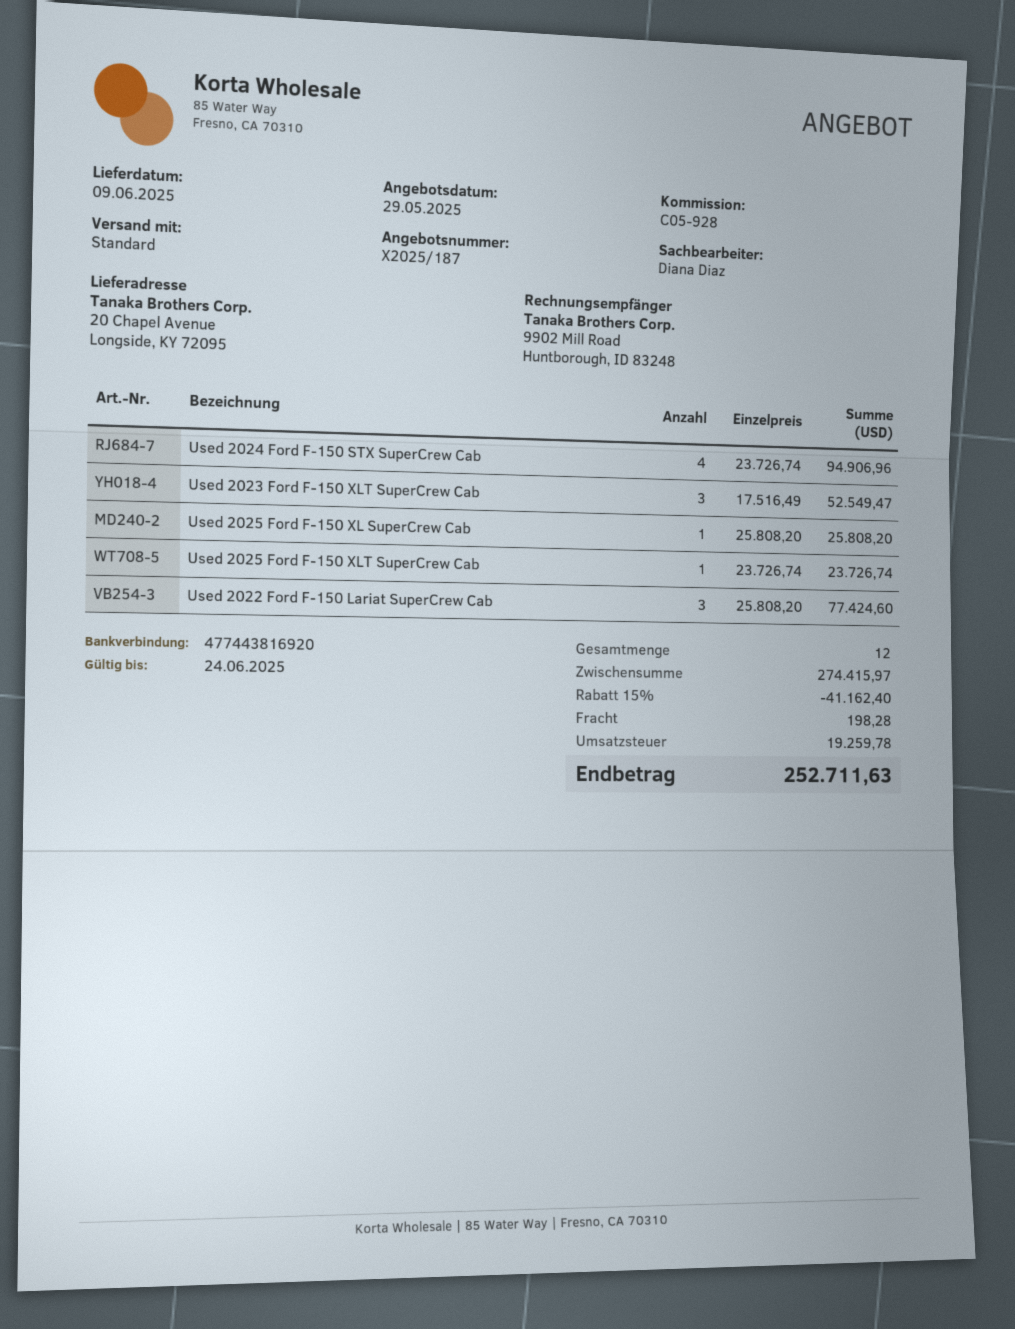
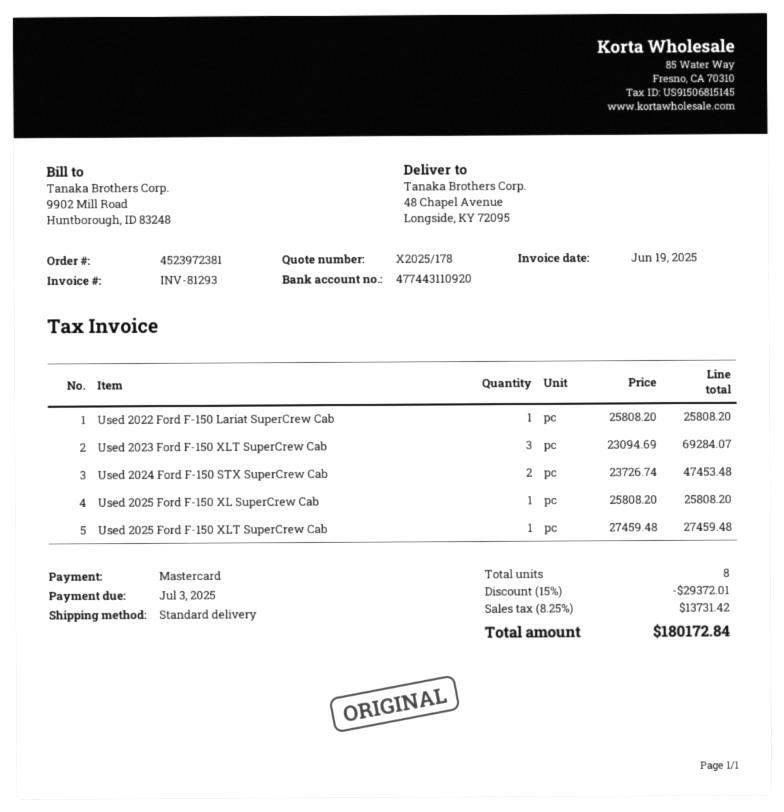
quote number: X2025/187 -> X2025/178
bank account: 477443816920 -> 477443110920
ship to: 20 Chapel Avenue, Longside, KY 72095 -> 48 Chapel Avenue, Longside, KY 72095
Used 2024 Ford F-150 STX SuperCrew Cab: 4 x 23726.74 = 94906.96 -> 2 x 23726.74 = 47453.48
Used 2023 Ford F-150 XLT SuperCrew Cab: 3 x 17516.49 = 52549.47 -> 3 x 23094.69 = 69284.07
Used 2025 Ford F-150 XLT SuperCrew Cab: 1 x 23726.74 = 23726.74 -> 1 x 27459.48 = 27459.48
Used 2022 Ford F-150 Lariat SuperCrew Cab: 3 x 25808.20 = 77424.60 -> 1 x 25808.20 = 25808.20
total quantity: 12 -> 8
discount: 15% = 41162.40 -> 15% = 29372.01
shipping: 198.28 -> none
tax: 19259.78 -> 13731.42
total: 252711.63 -> 180172.84

